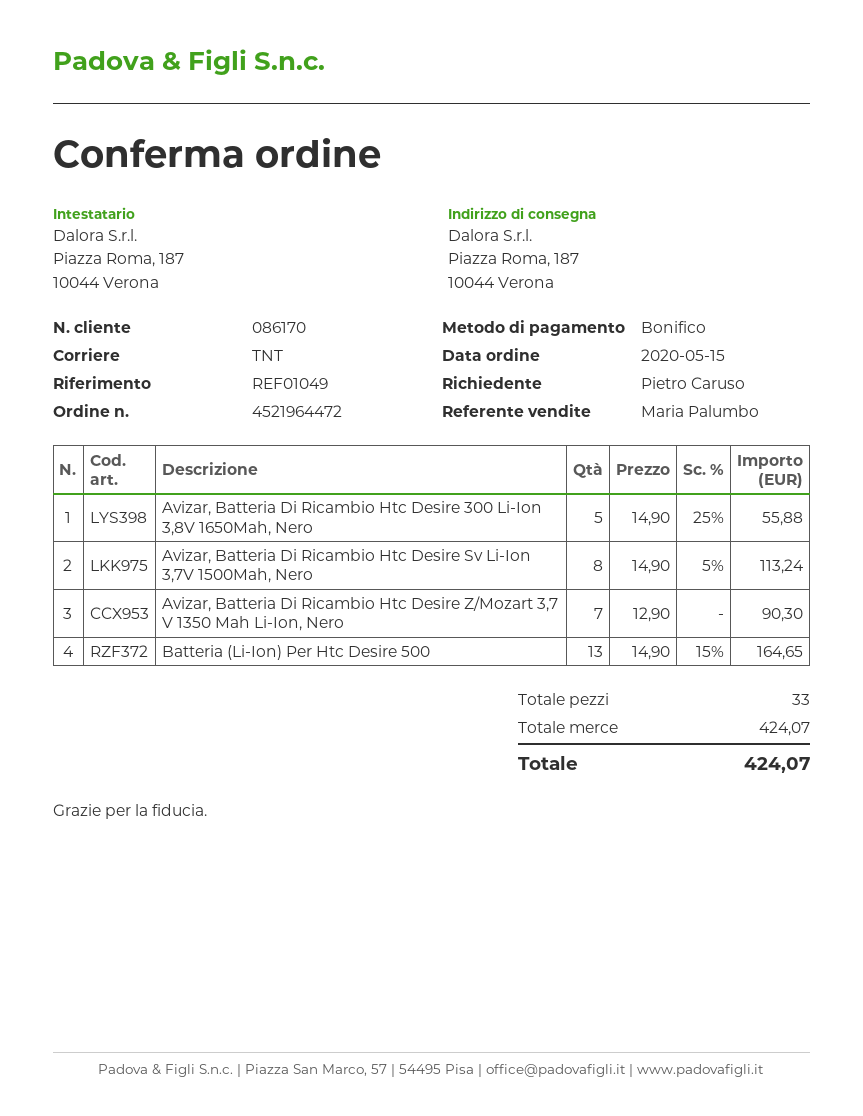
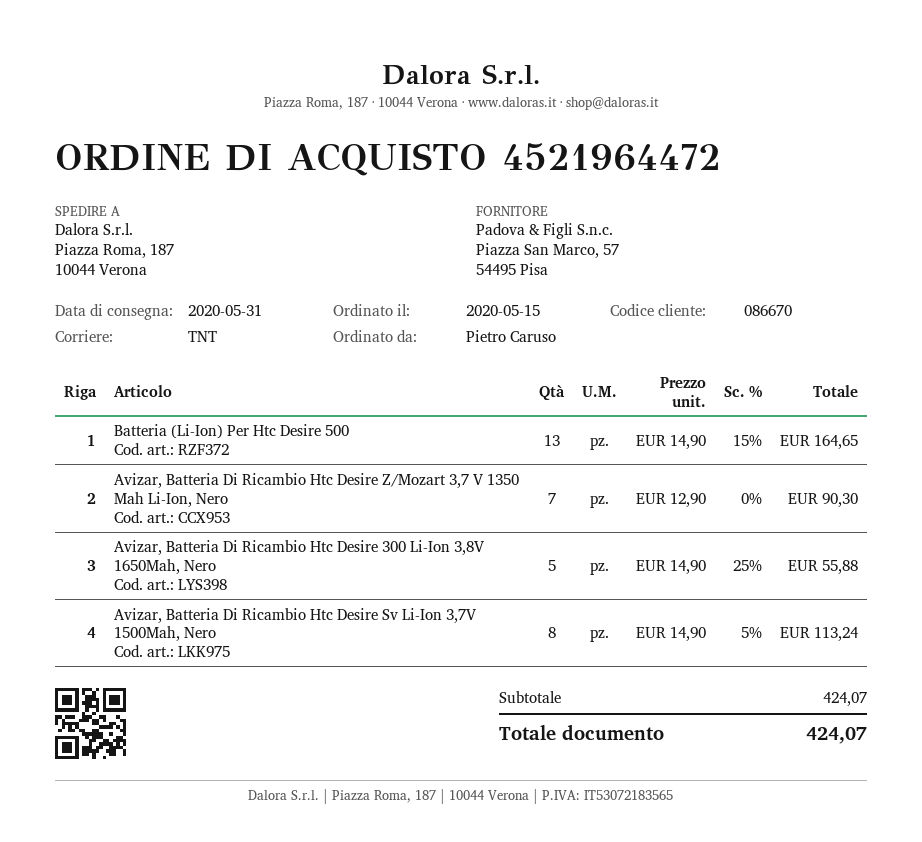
customer number: 086170 -> 086670

